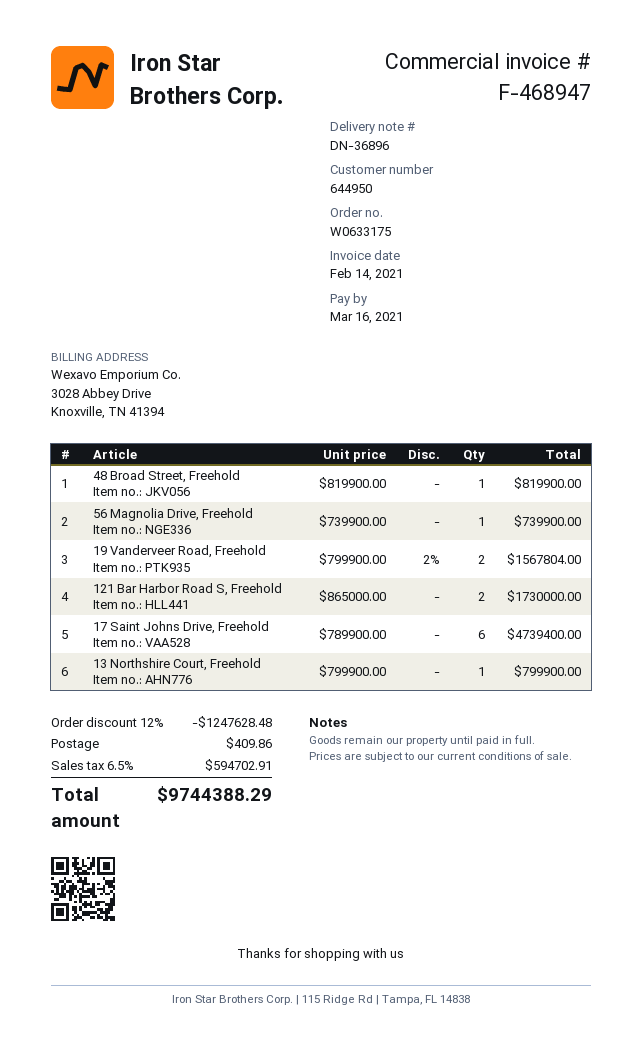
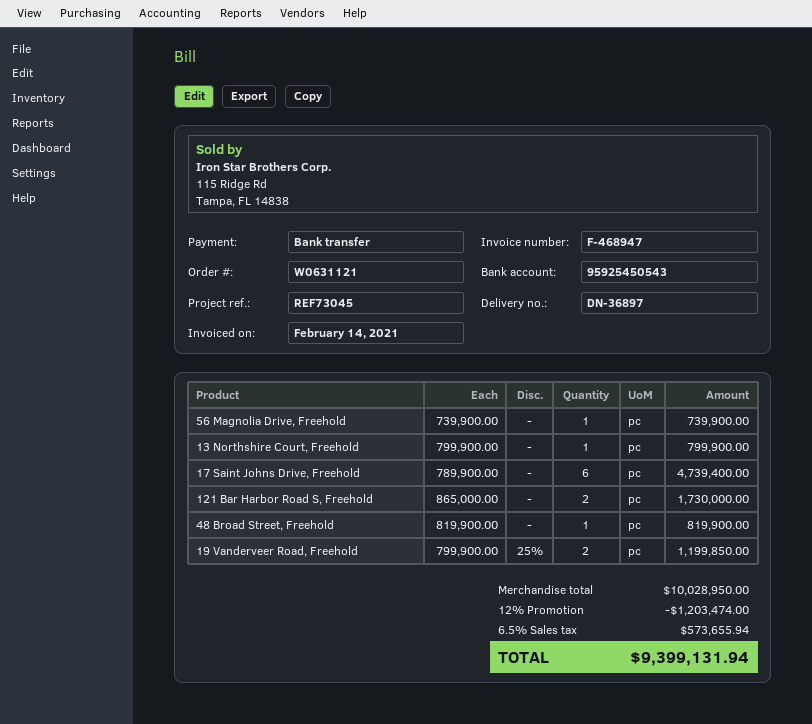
order number: W0633175 -> W0631121
delivery note number: DN-36896 -> DN-36897
19 Vanderveer Road, Freehold: 2 x 799900.00 - 2% = 1567804.00 -> 2 x 799900.00 - 25% = 1199850.00
discount: 12% = 1247628.48 -> 12% = 1203474.00
shipping: 409.86 -> none
tax: 6.5% = 594702.91 -> 6.5% = 573655.94
total: 9744388.29 -> 9399131.94

